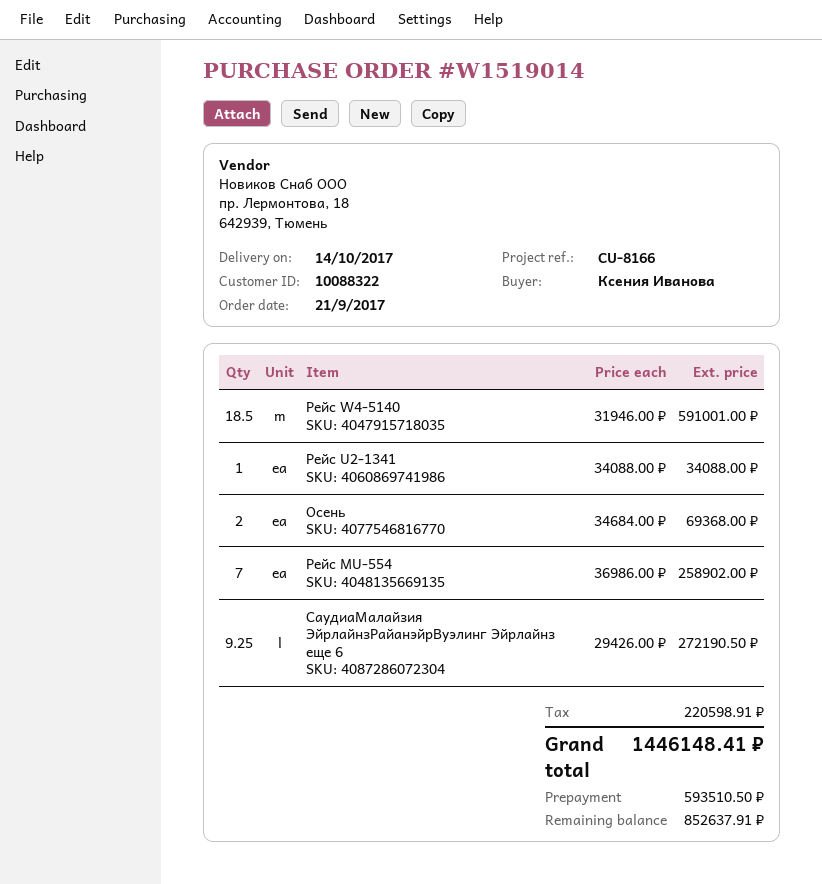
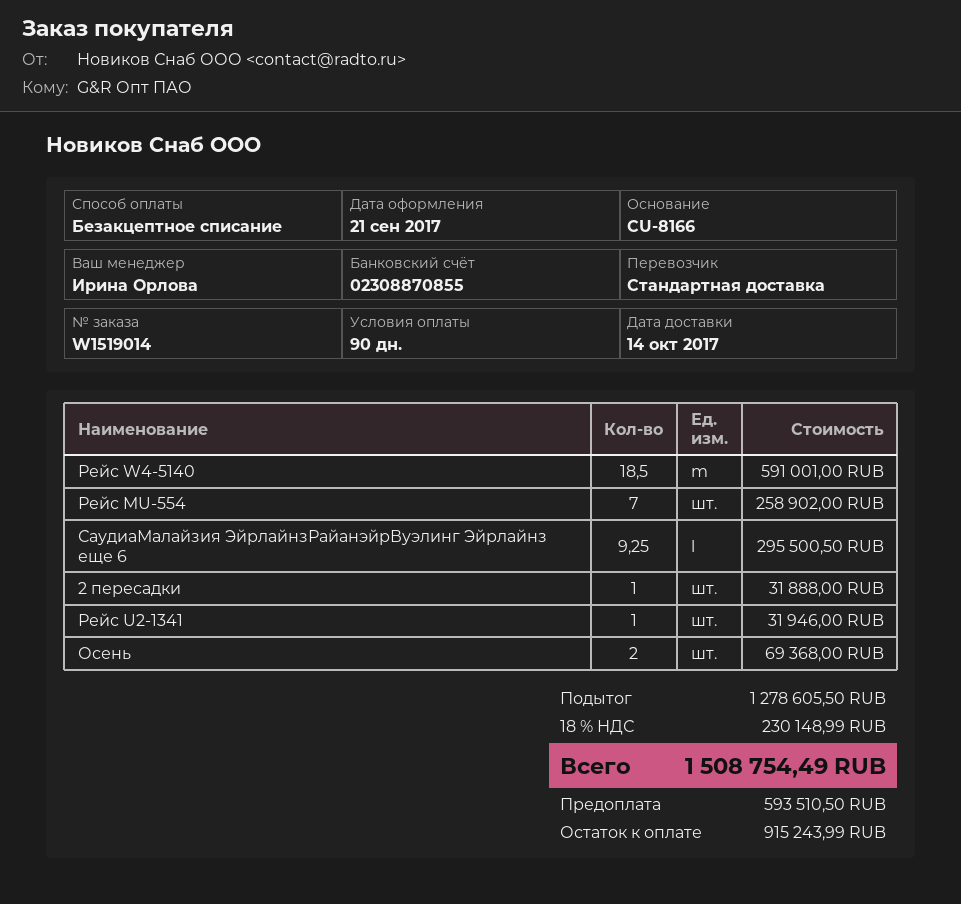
Рейс U2-1341: 1 for 34088.00 -> 1 for 31946.00
СаудиaМалайзия ЭйрлайнзРайанэйрВуэлинг Эйрлайнз еще 6: 9.25 for 272190.50 -> 9.25 for 295500.50
2 пересадки: none -> 1 for 31888.00
tax: 220598.91 -> 230148.99
total: 1446148.41 -> 1508754.49
balance: 852637.91 -> 915243.99

